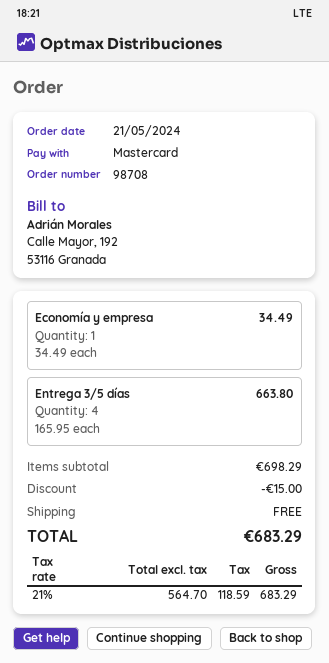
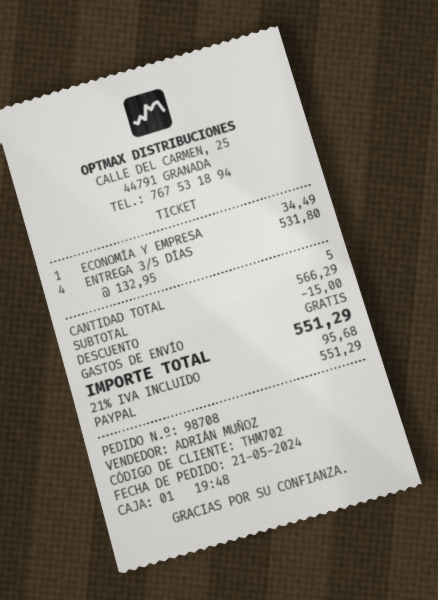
payment method: Mastercard -> PayPal
Entrega 3/5 días: 4 x 165.95 = 663.80 -> 4 x 132.95 = 531.80
subtotal: 698.29 -> 566.29
tax: 21% = 118.59 -> 21% = 95.68
total: 683.29 -> 551.29

